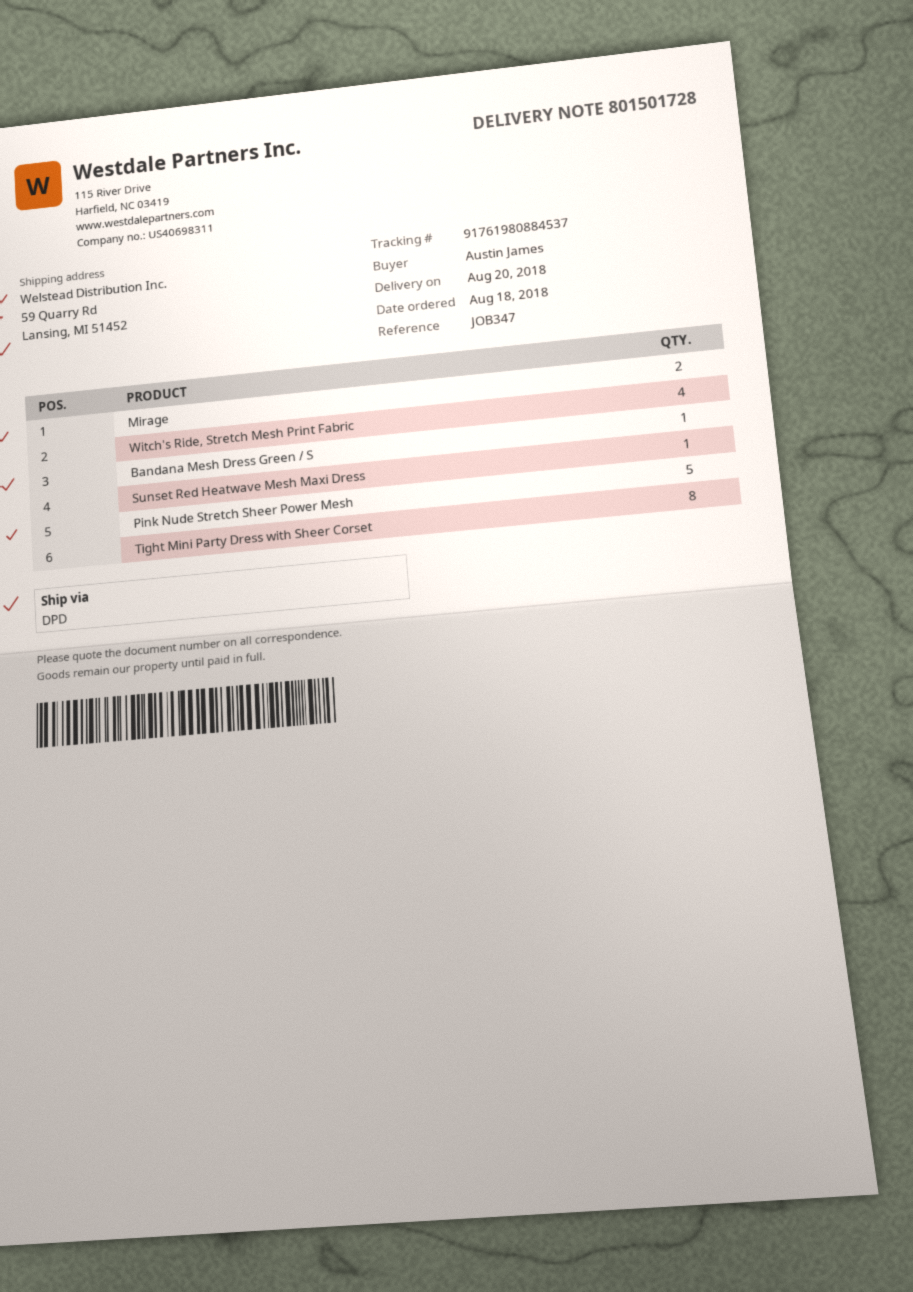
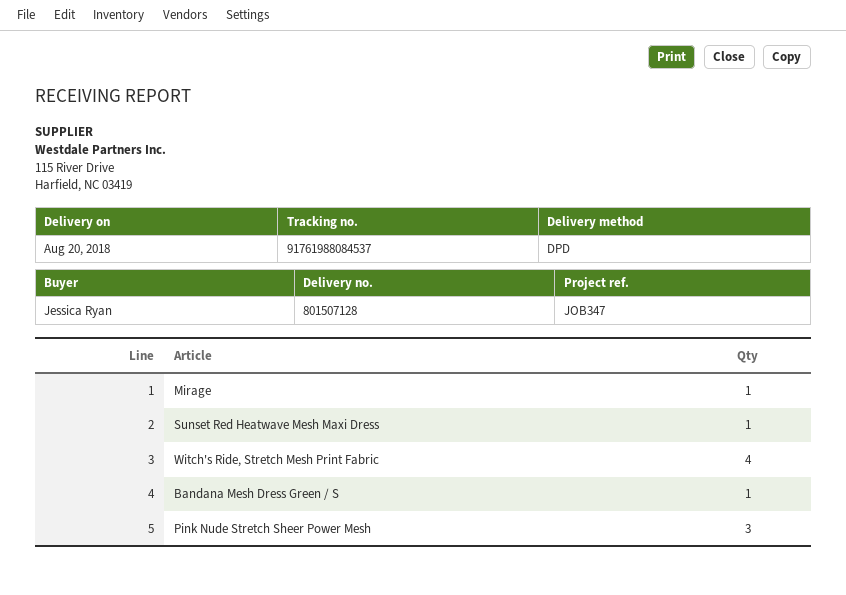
delivery note number: 801501728 -> 801507128
ordered by: Austin James -> Jessica Ryan
tracking number: 91761980884537 -> 91761988084537
Mirage: 2 -> 1
Pink Nude Stretch Sheer Power Mesh: 5 -> 3
Tight Mini Party Dress with Sheer Corset: 8 -> none

